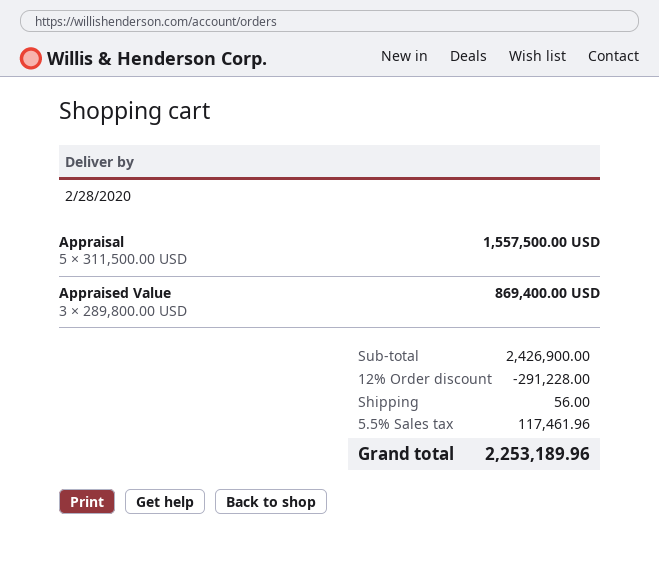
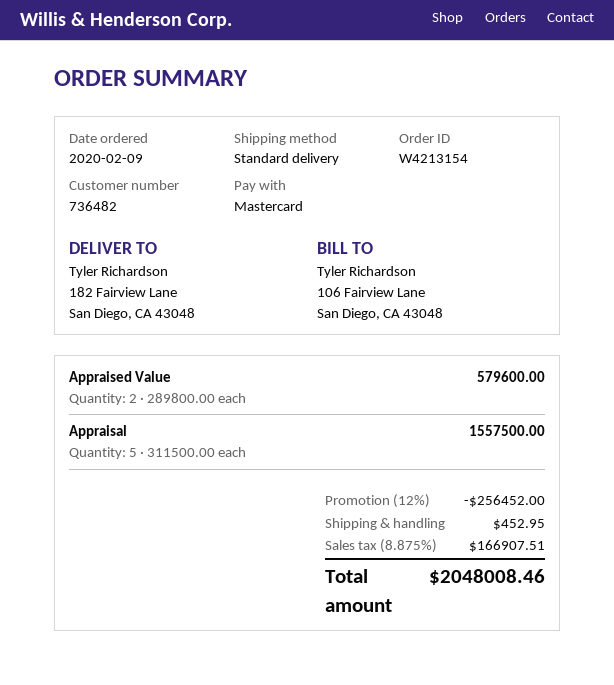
Appraised Value: 3 x 289800.00 = 869400.00 -> 2 x 289800.00 = 579600.00
discount: 12% = 291228.00 -> 12% = 256452.00
shipping: 56.00 -> 452.95
tax: 5.5% = 117461.96 -> 8.875% = 166907.51
total: 2253189.96 -> 2048008.46

